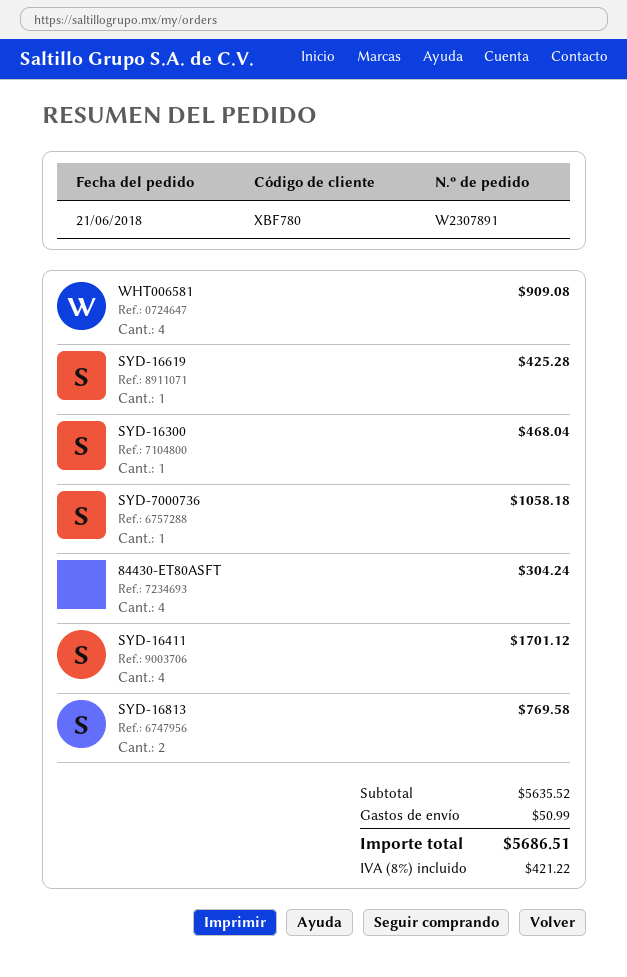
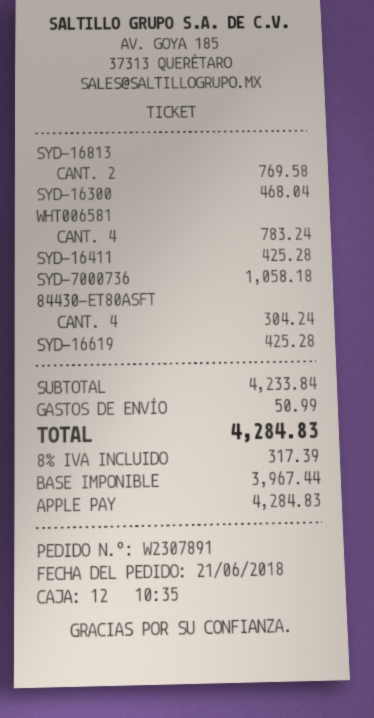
WHT006581: 4 for 909.08 -> 4 for 783.24
SYD-16411: 4 for 1701.12 -> 1 for 425.28
subtotal: 5635.52 -> 4233.84
tax: 8% = 421.22 -> 8% = 317.39
total: 5686.51 -> 4284.83

